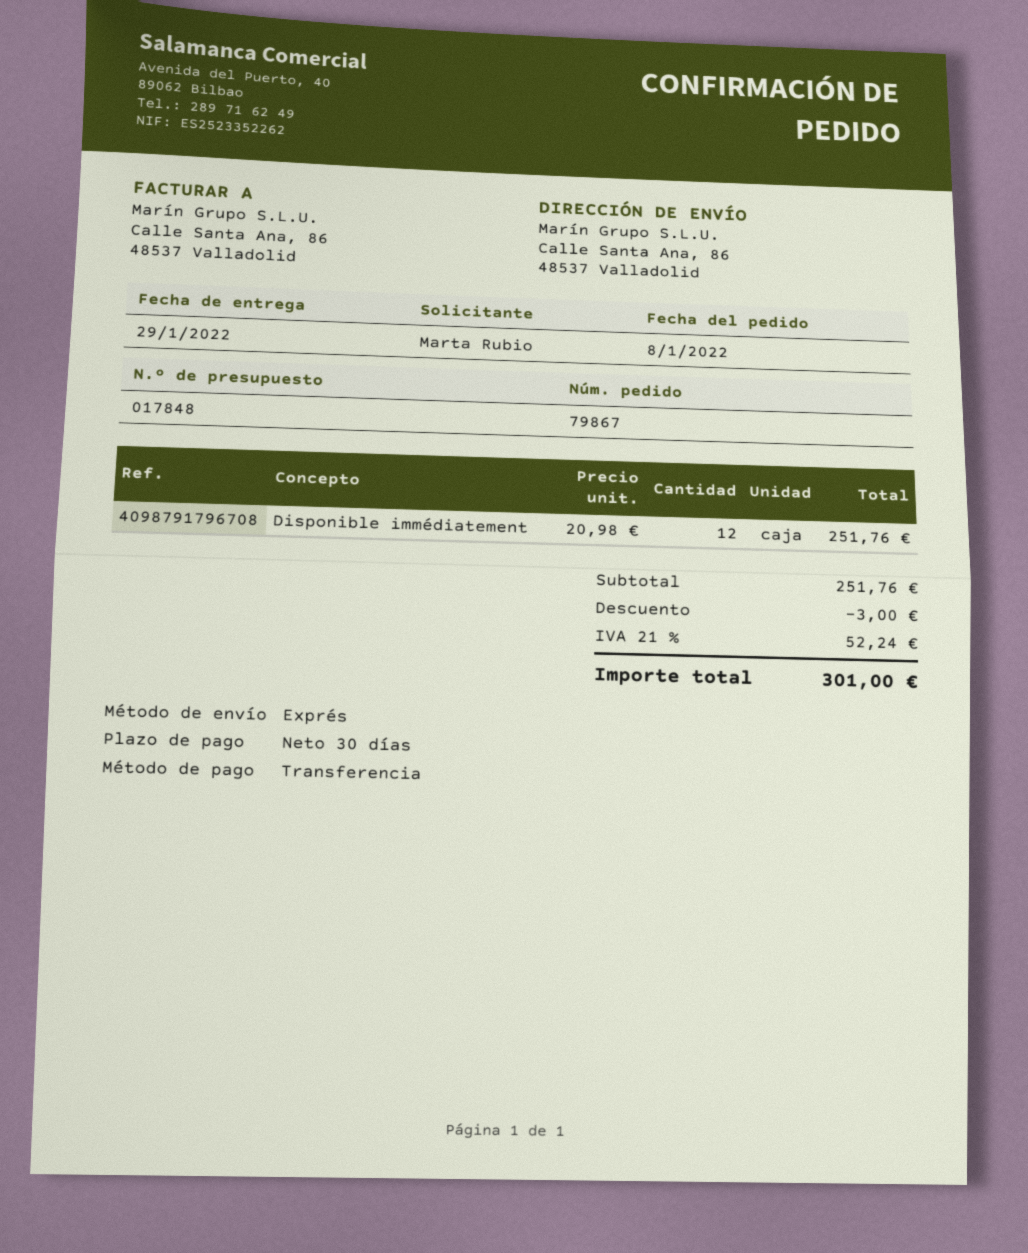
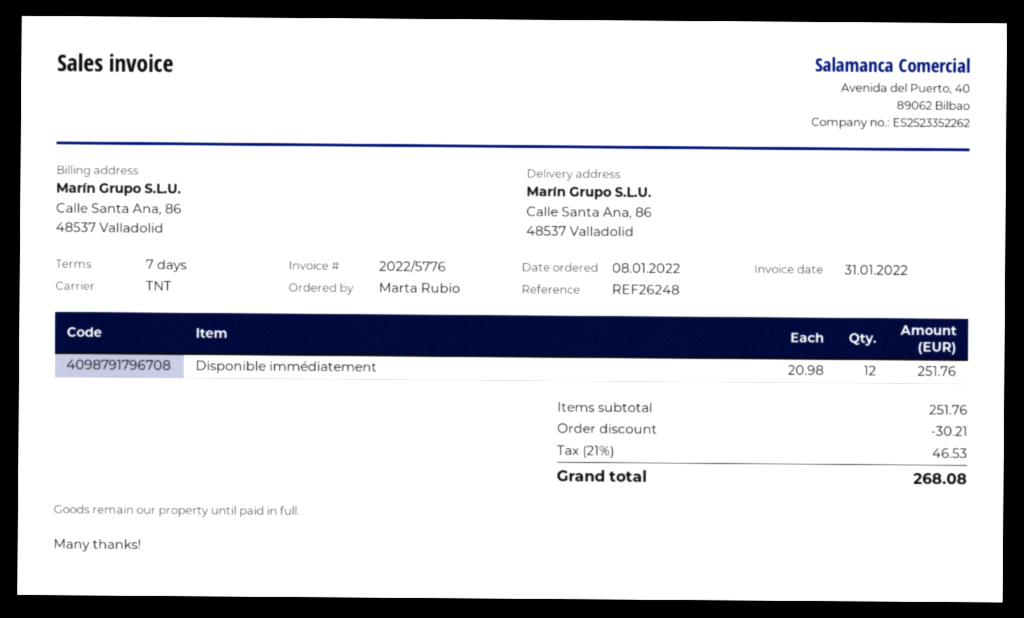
payment terms: 30 days -> 7 days
shipping method: express -> TNT
discount: 3.00 -> 30.21
tax: 21% = 52.24 -> 21% = 46.53
total: 301.00 -> 268.08

